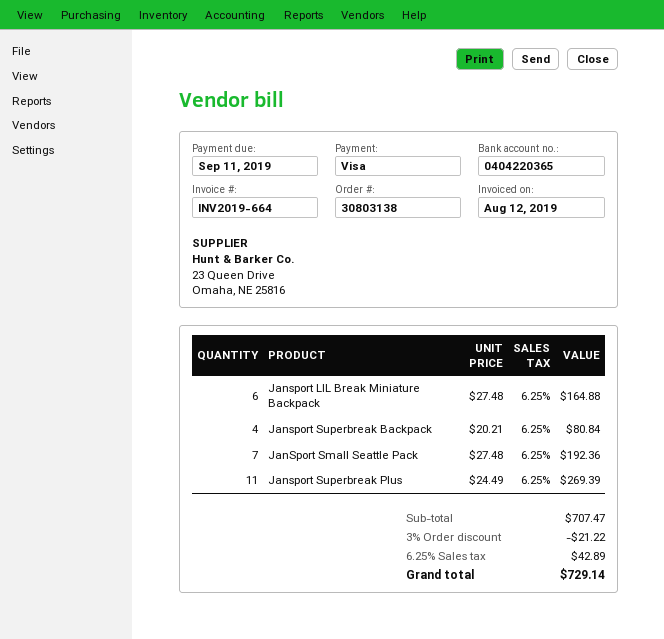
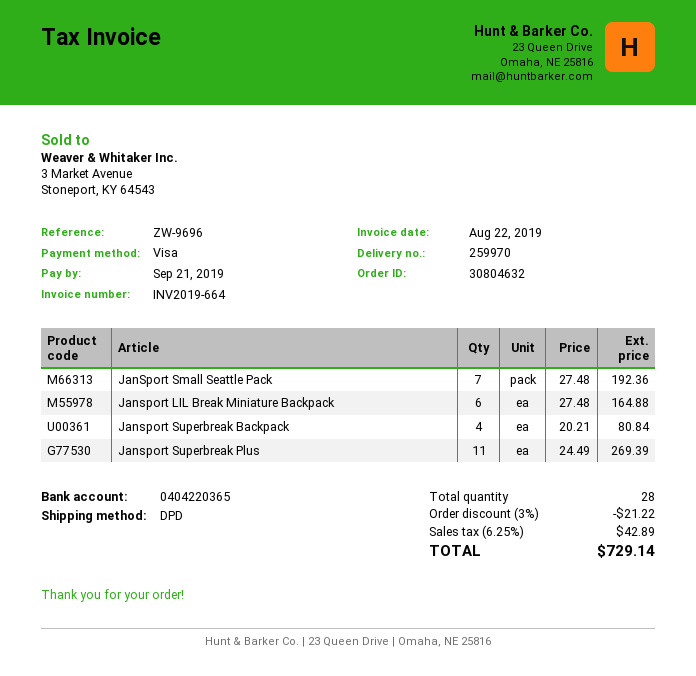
order number: 30803138 -> 30804632
invoice date: 2019-08-12 -> 2019-08-22
due date: 2019-09-11 -> 2019-09-21

